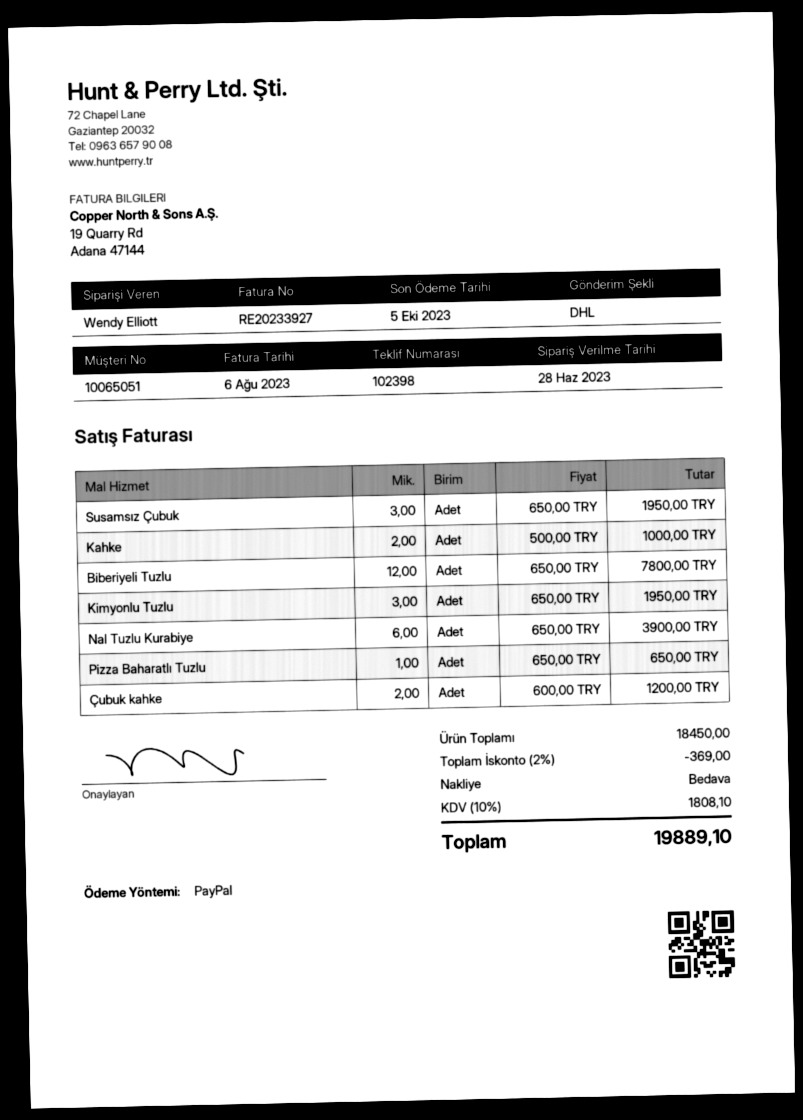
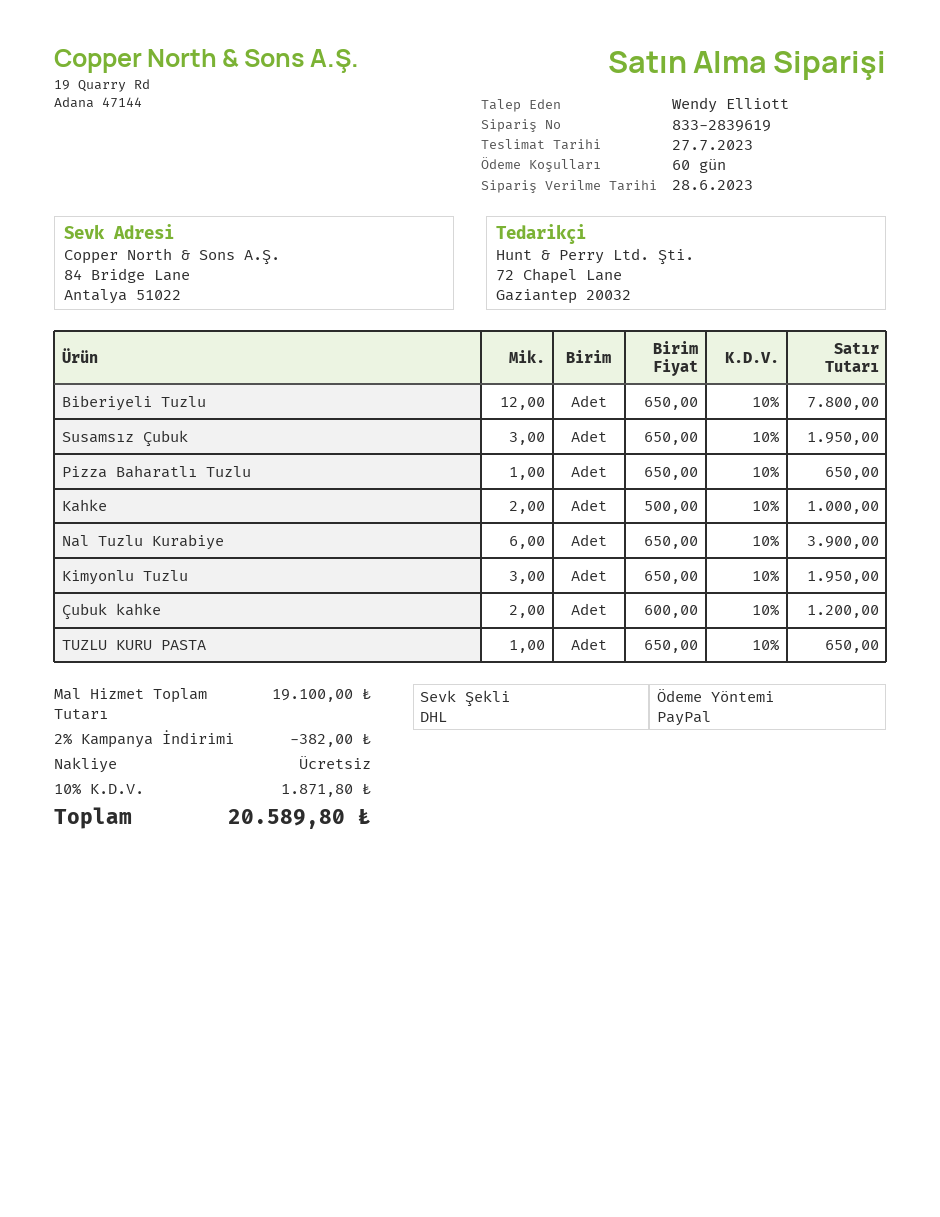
TUZLU KURU PASTA: none -> 1 x 650.00 = 650.00
subtotal: 18450.00 -> 19100.00
discount: 2% = 369.00 -> 2% = 382.00
tax: 10% = 1808.10 -> 10% = 1871.80
total: 19889.10 -> 20589.80

